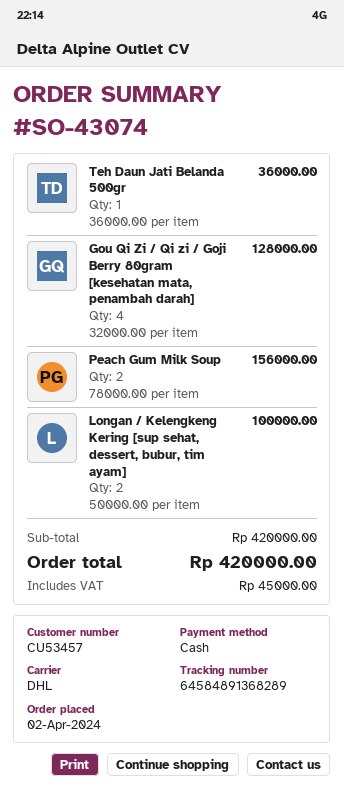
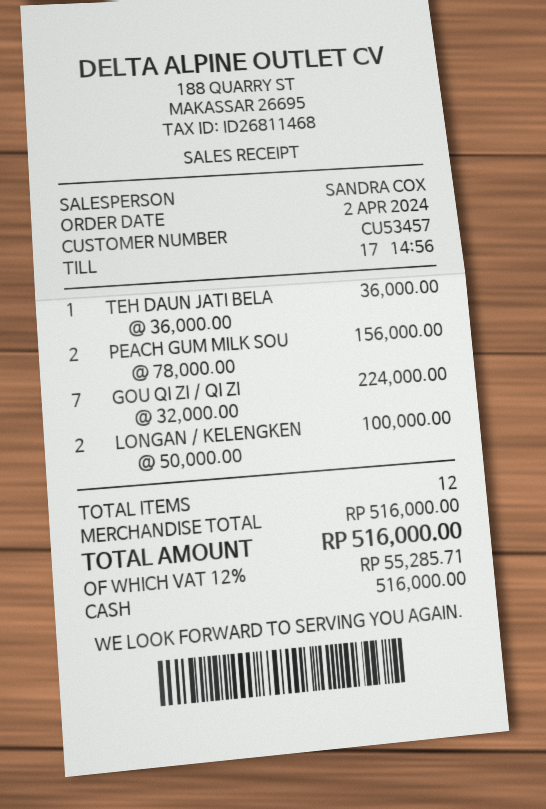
Gou Qi Zi / Qi zi / Goji Berry 80gram [kesehatan mata, penambah darah]: 4 x 32000.00 = 128000.00 -> 7 x 32000.00 = 224000.00
subtotal: 420000.00 -> 516000.00
tax: 45000.00 -> 55285.71
total: 420000.00 -> 516000.00

